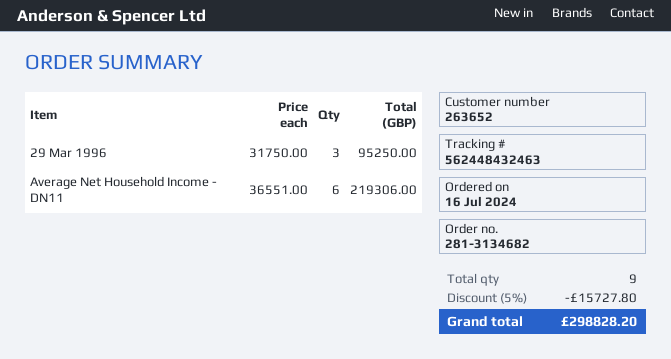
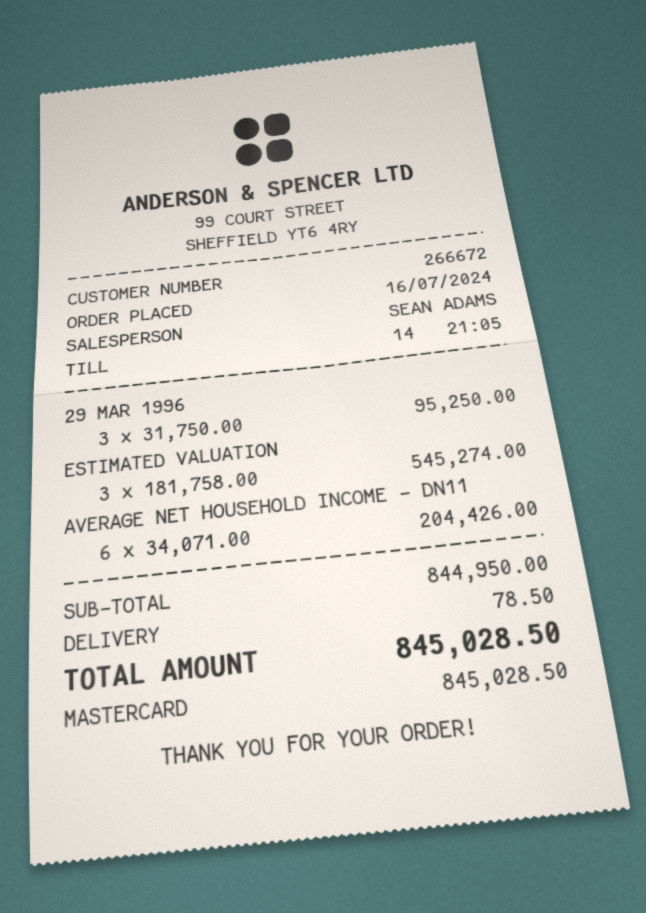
customer number: 263652 -> 266672
Average Net Household Income - DN11: 6 x 36551.00 = 219306.00 -> 6 x 34071.00 = 204426.00
ESTIMATED VALUATION: none -> 3 x 181758.00 = 545274.00
discount: 5% = 15727.80 -> none
shipping: none -> 78.50
total: 298828.20 -> 845028.50

